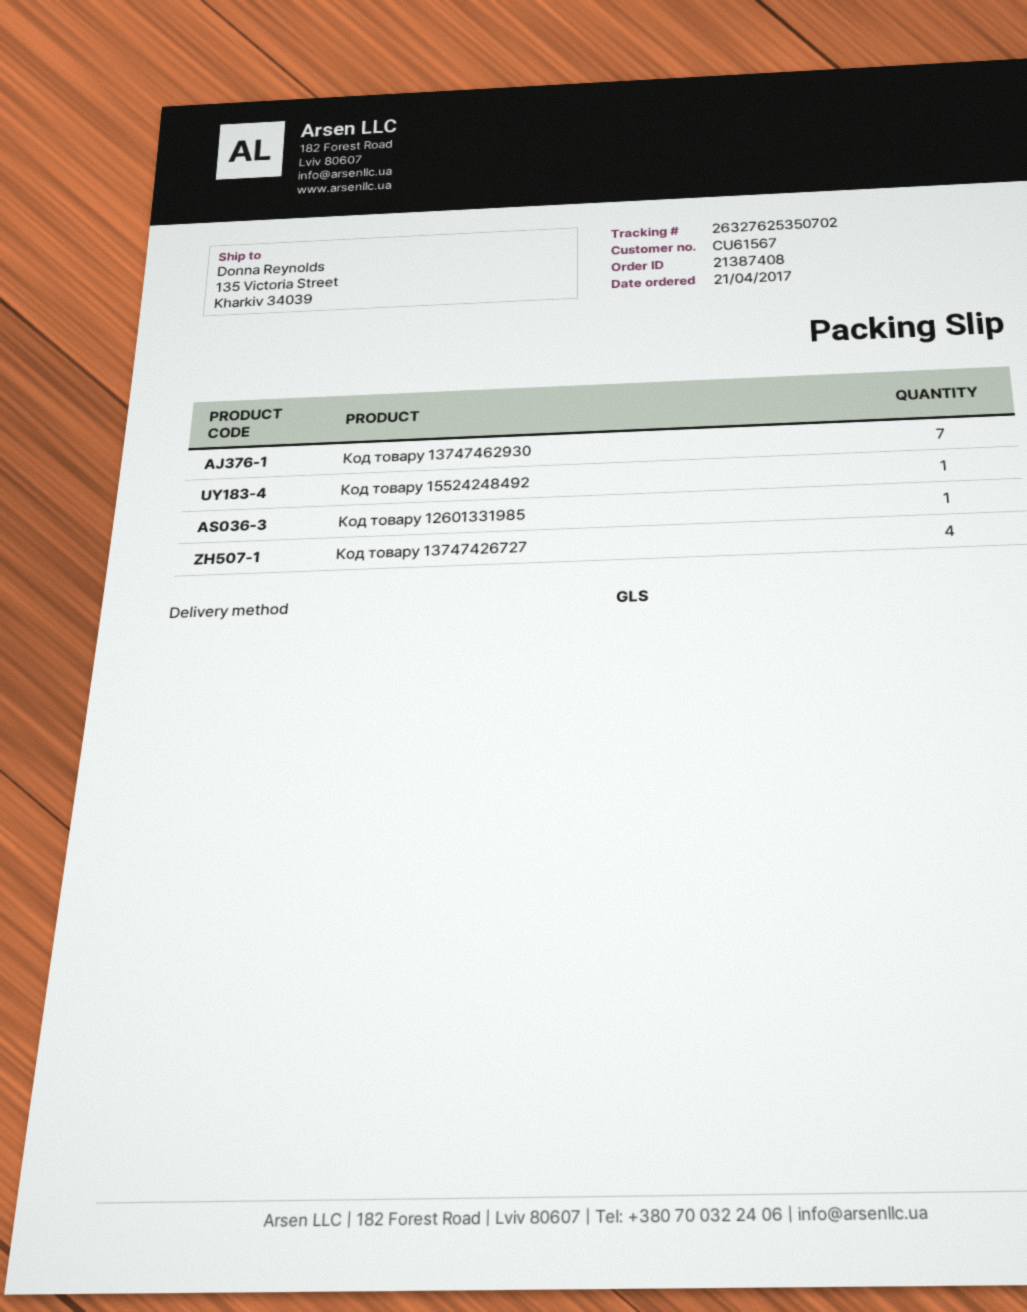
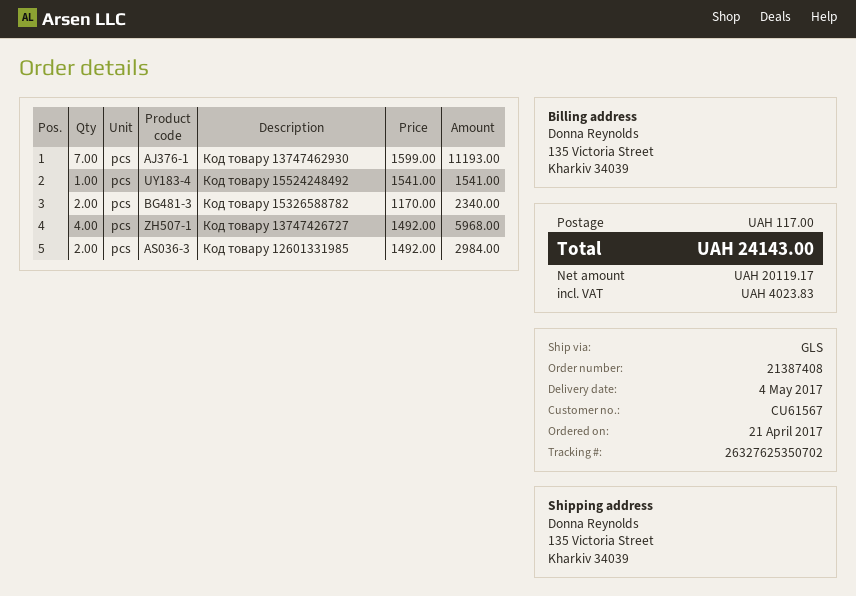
Код товару 12601331985: 1 -> 2
Код товару 15326588782: none -> 2

